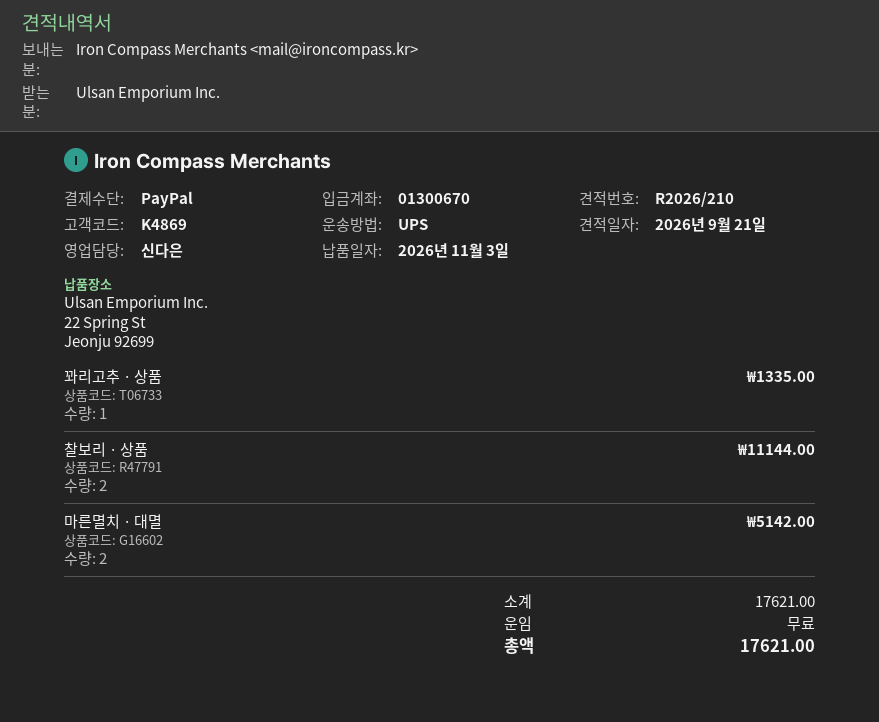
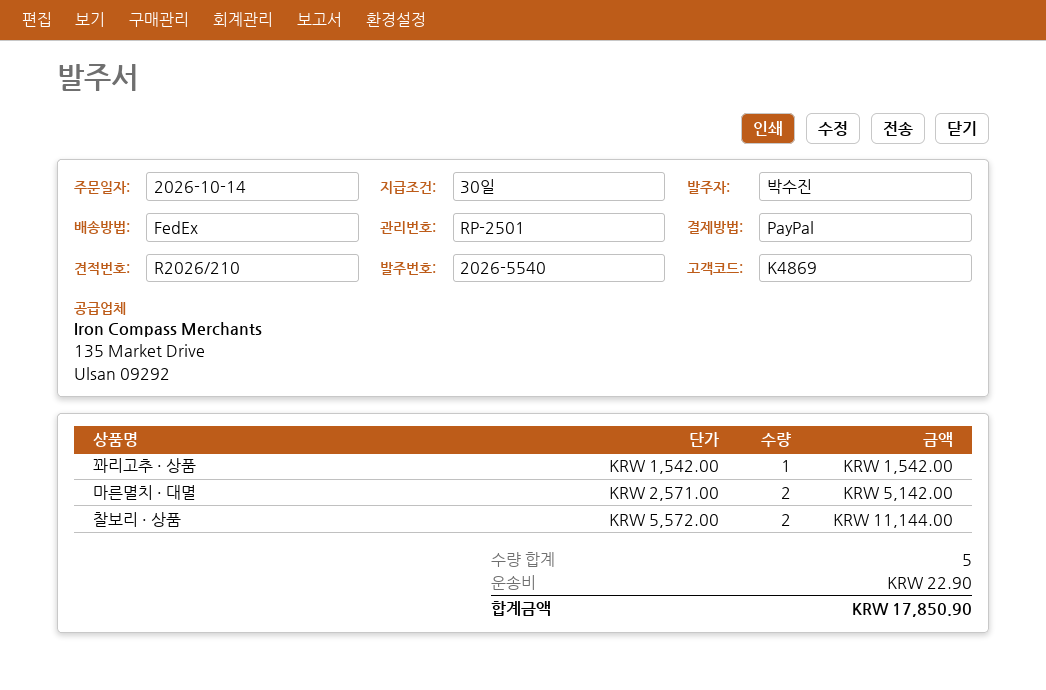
shipping method: UPS -> FedEx
꽈리고추 · 상품: 1 for 1335.00 -> 1 for 1542.00
shipping: 0.00 -> 22.90
total: 17621.00 -> 17850.90

